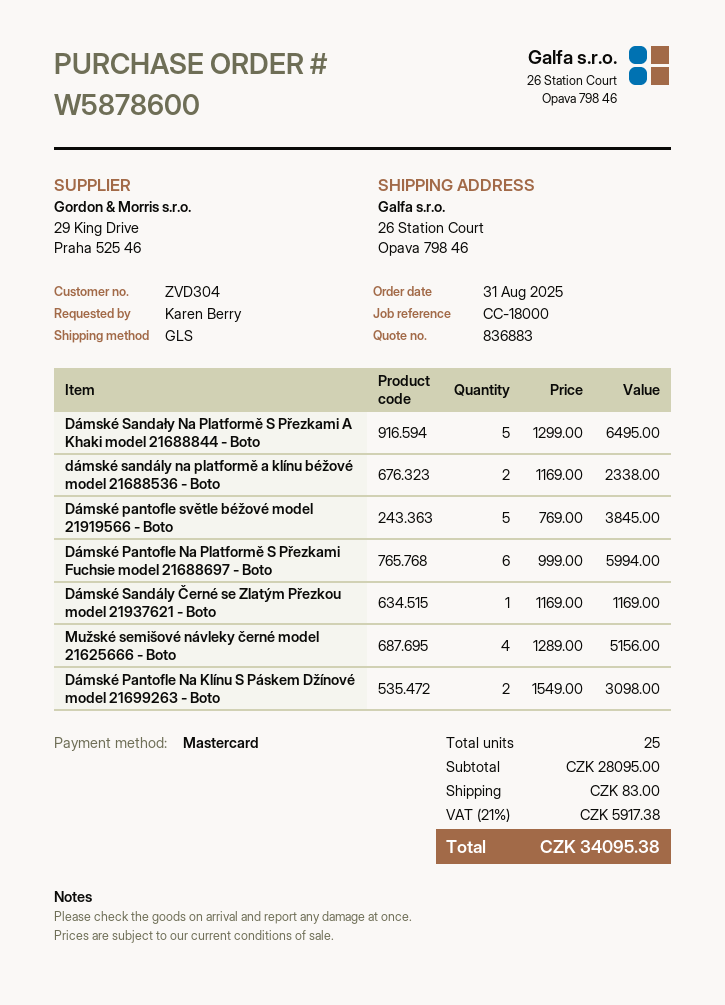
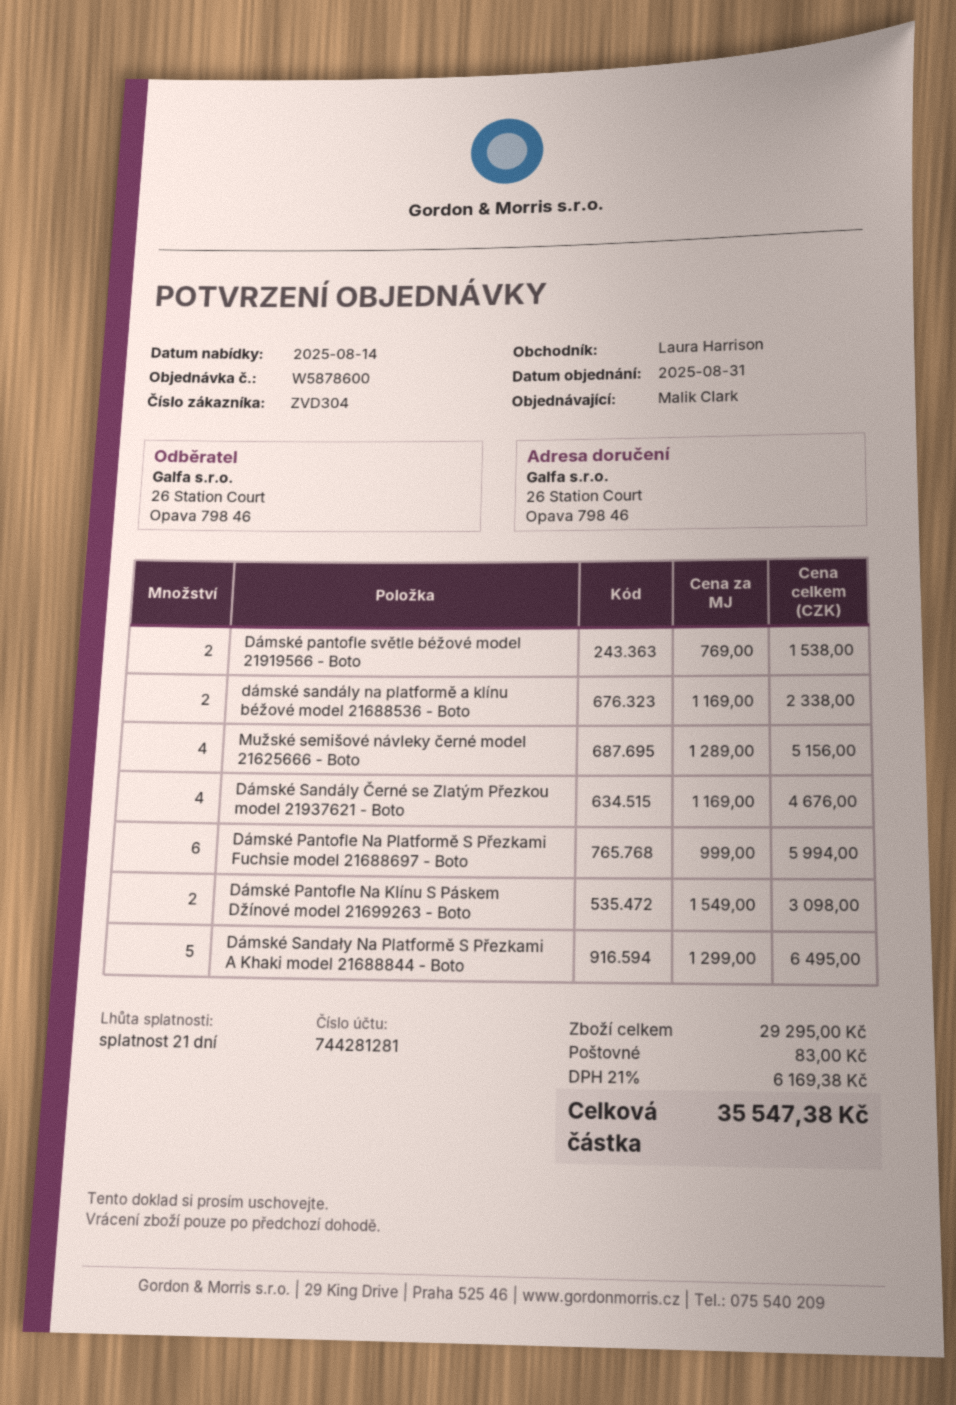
ordered by: Karen Berry -> Malik Clark
Dámské pantofle světle béžové model 21919566 - Boto: 5 x 769.00 = 3845.00 -> 2 x 769.00 = 1538.00
Dámské Sandály Černé se Zlatým Přezkou model 21937621 - Boto: 1 x 1169.00 = 1169.00 -> 4 x 1169.00 = 4676.00
subtotal: 28095.00 -> 29295.00
tax: 21% = 5917.38 -> 21% = 6169.38
total: 34095.38 -> 35547.38

